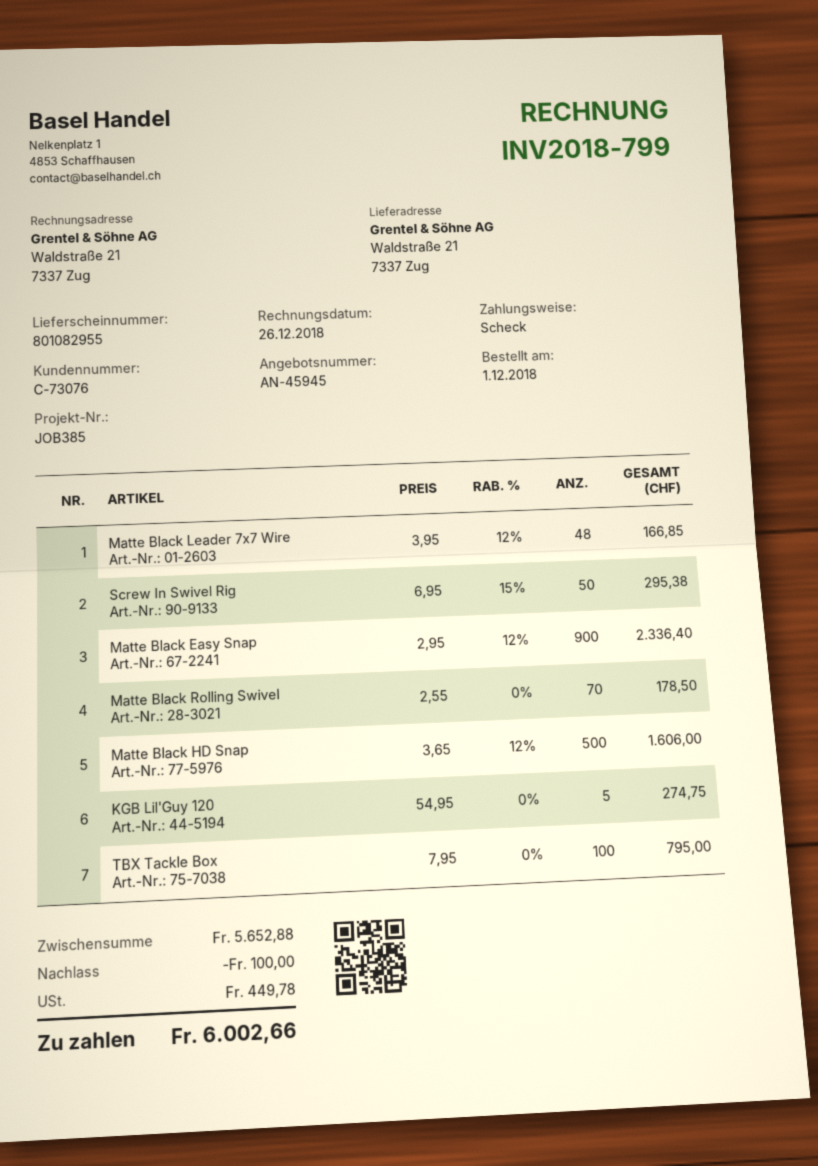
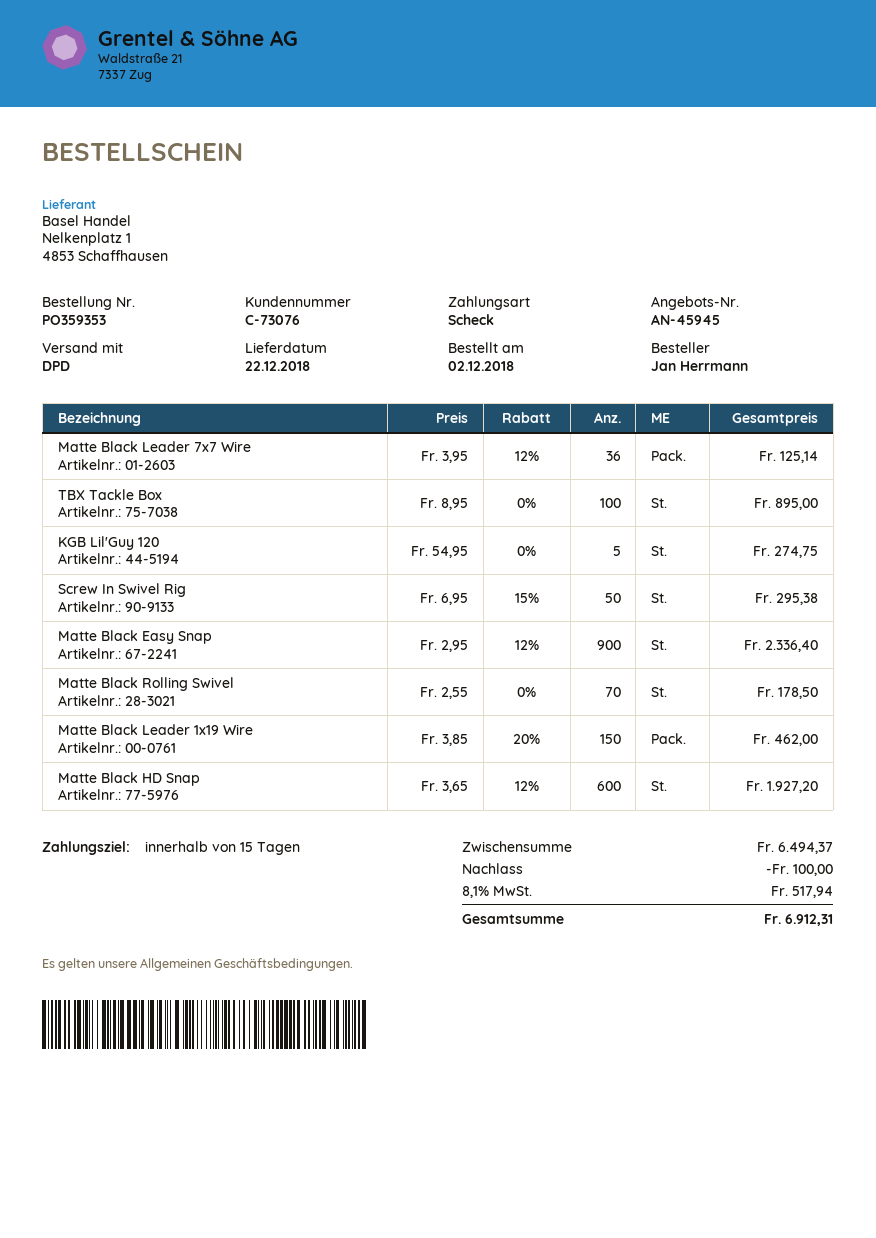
order date: 2018-12-01 -> 2018-12-02
Matte Black Leader 7x7 Wire: 48 x 3.95 - 12% = 166.85 -> 36 x 3.95 - 12% = 125.14
Matte Black HD Snap: 500 x 3.65 - 12% = 1606.00 -> 600 x 3.65 - 12% = 1927.20
TBX Tackle Box: 100 x 7.95 = 795.00 -> 100 x 8.95 = 895.00
Matte Black Leader 1x19 Wire: none -> 150 x 3.85 - 20% = 462.00
subtotal: 5652.88 -> 6494.37
tax: 449.78 -> 517.94
total: 6002.66 -> 6912.31

